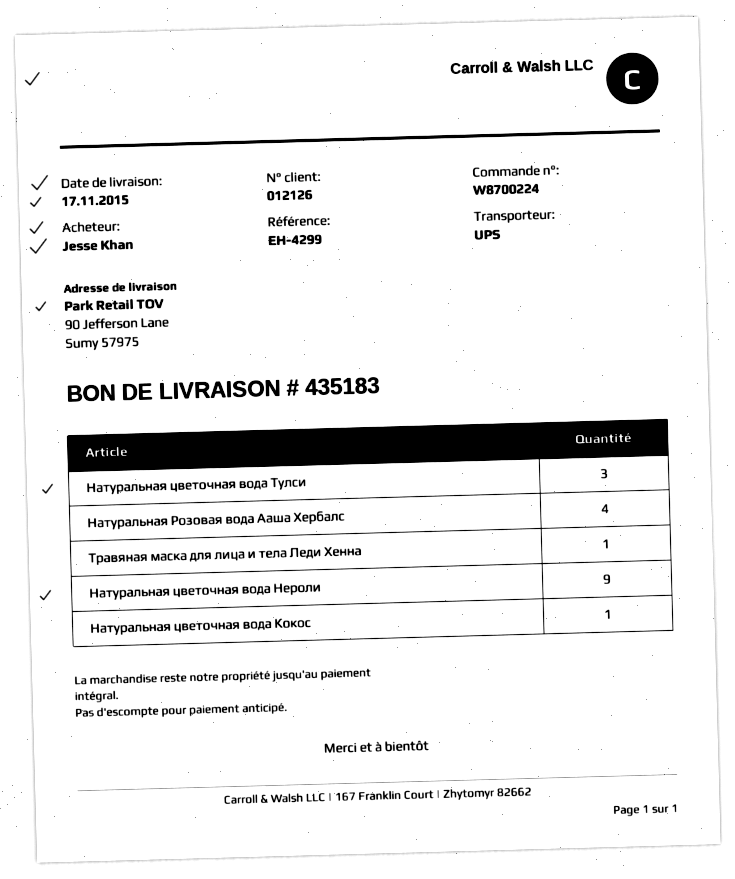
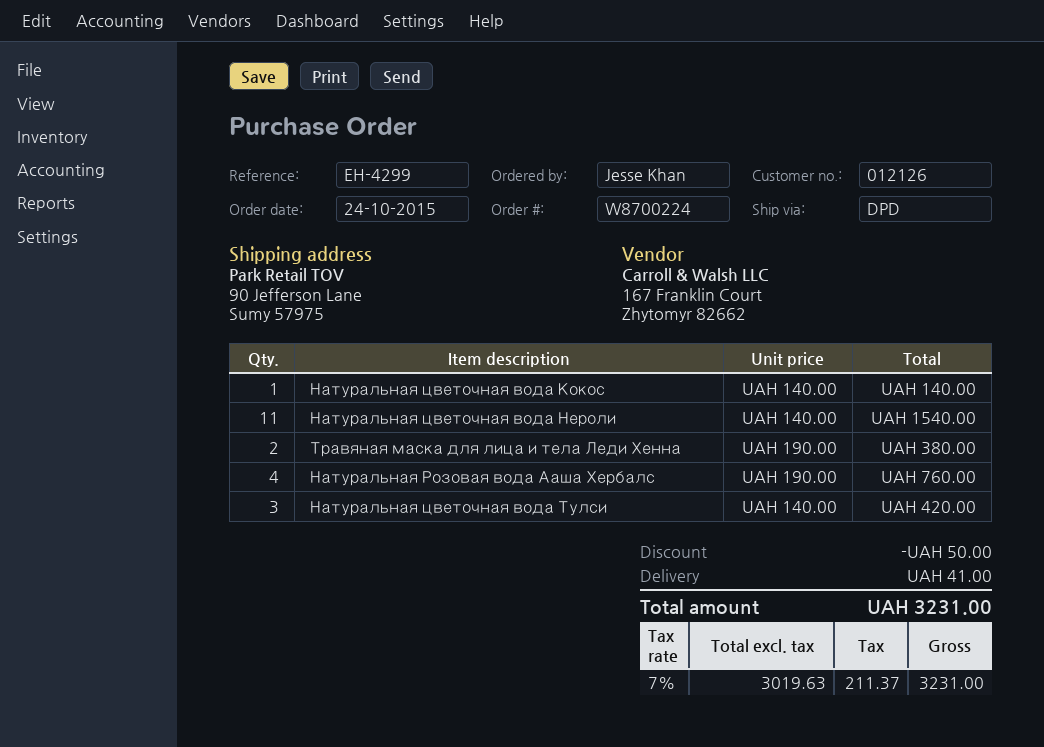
shipping method: UPS -> DPD
Травяная маска для лица и тела Леди Хенна: 1 -> 2
Натуральная цветочная вода Нероли: 9 -> 11

